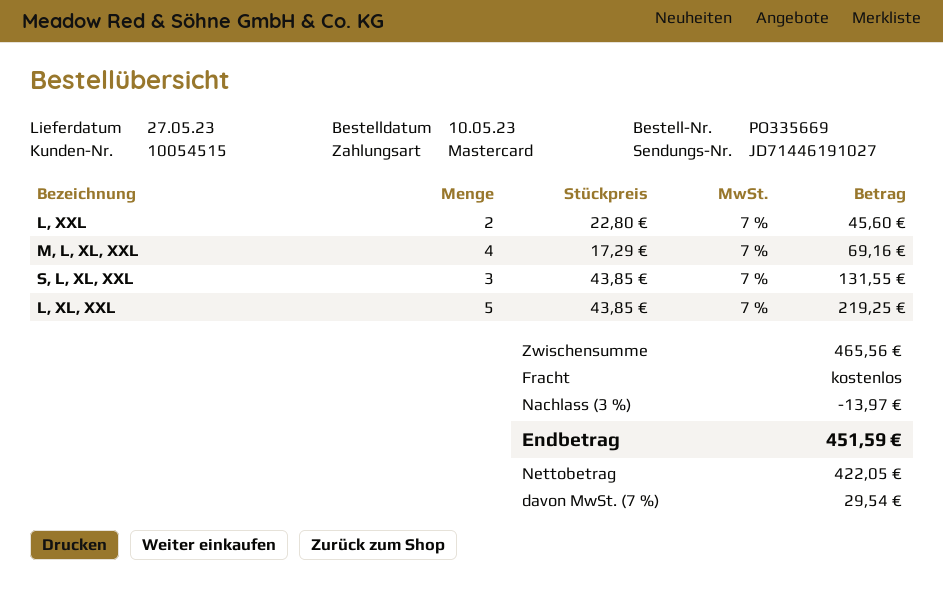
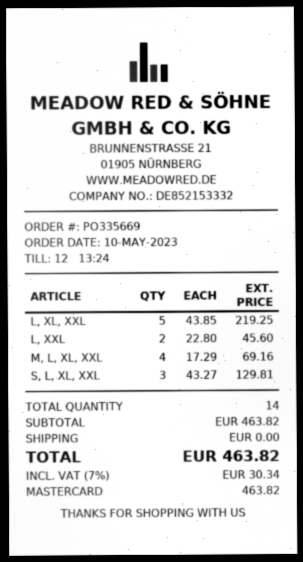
S, L, XL, XXL: 3 x 43.85 = 131.55 -> 3 x 43.27 = 129.81
subtotal: 465.56 -> 463.82
discount: 3% = 13.97 -> none
tax: 7% = 29.54 -> 7% = 30.34
total: 451.59 -> 463.82

